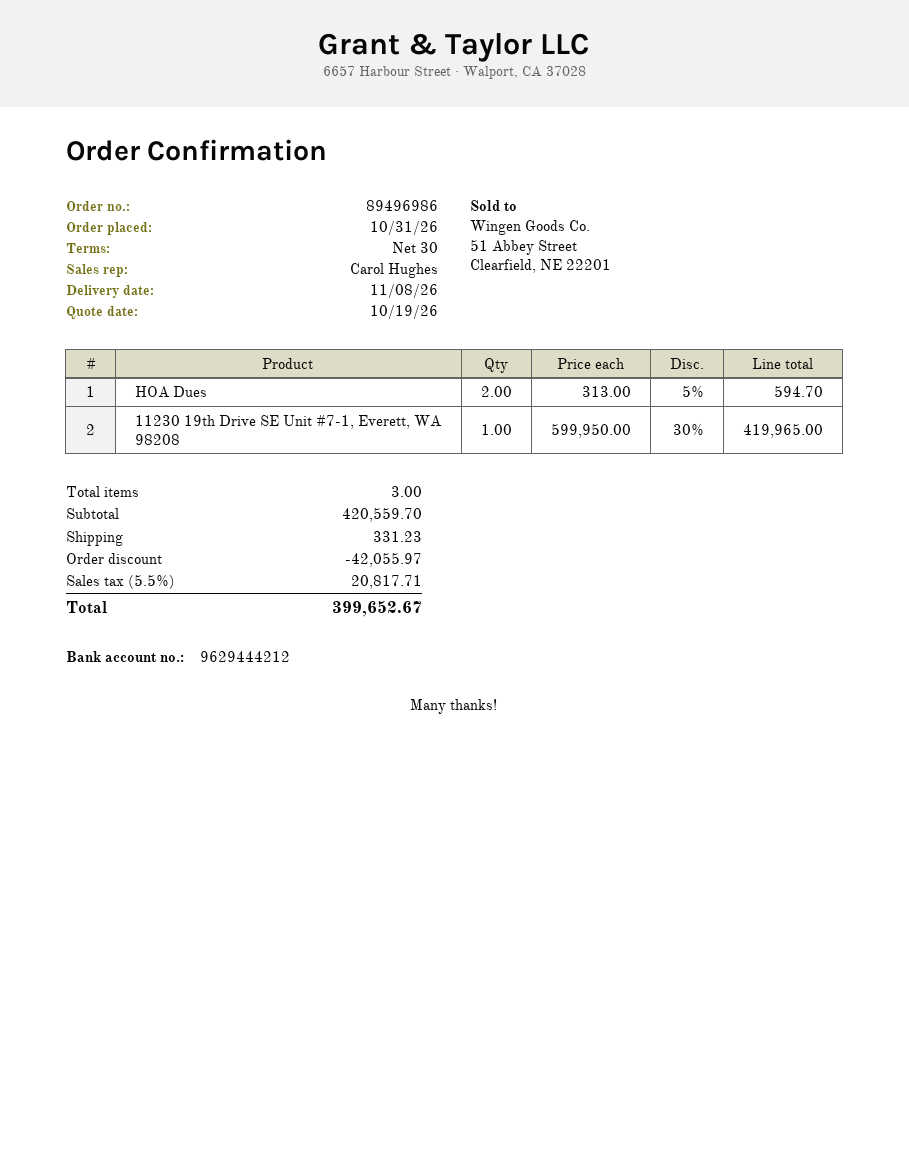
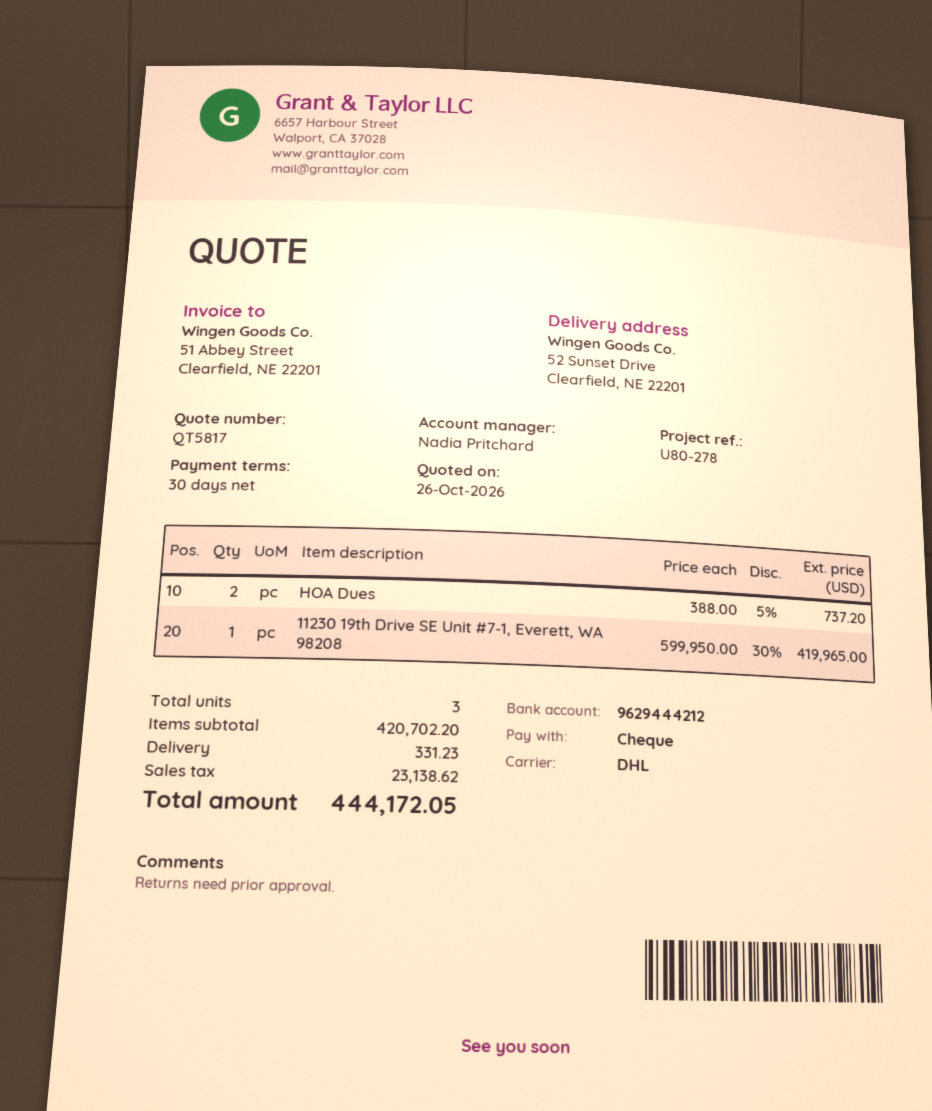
quote date: 2026-10-19 -> 2026-10-26
sales rep: Carol Hughes -> Nadia Pritchard
HOA Dues: 2 x 313.00 - 5% = 594.70 -> 2 x 388.00 - 5% = 737.20
subtotal: 420559.70 -> 420702.20
discount: 42055.97 -> none
tax: 20817.71 -> 23138.62
total: 399652.67 -> 444172.05

